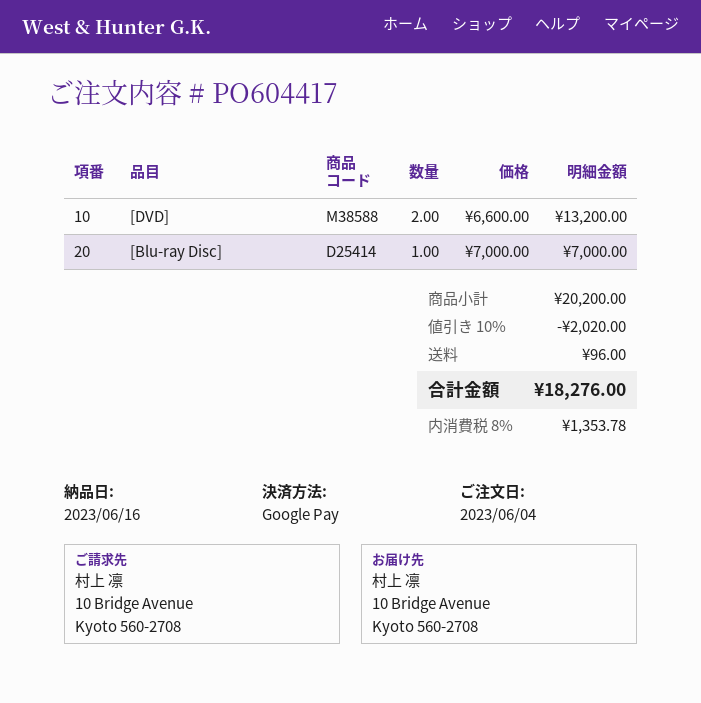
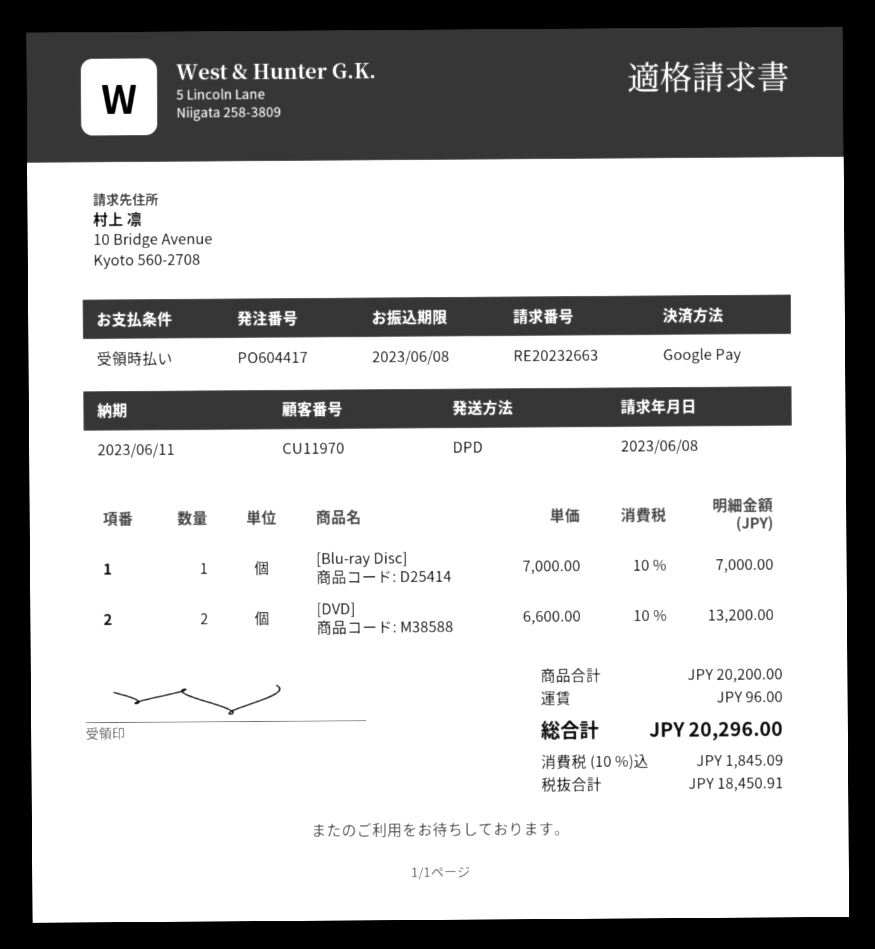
delivery date: 2023-06-16 -> 2023-06-11
discount: 10% = 2020.00 -> none
tax: 8% = 1353.78 -> 10% = 1845.09
total: 18276.00 -> 20296.00

